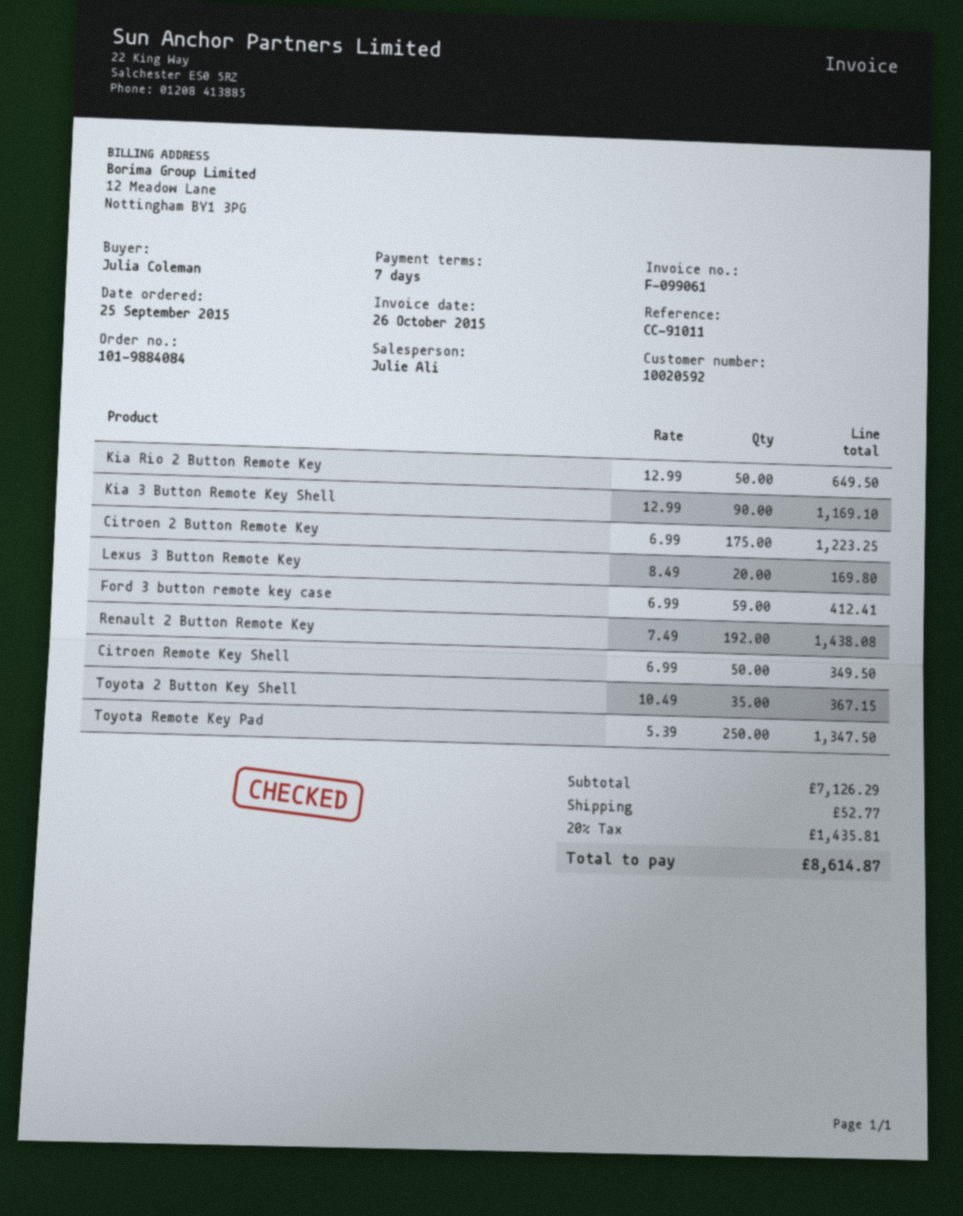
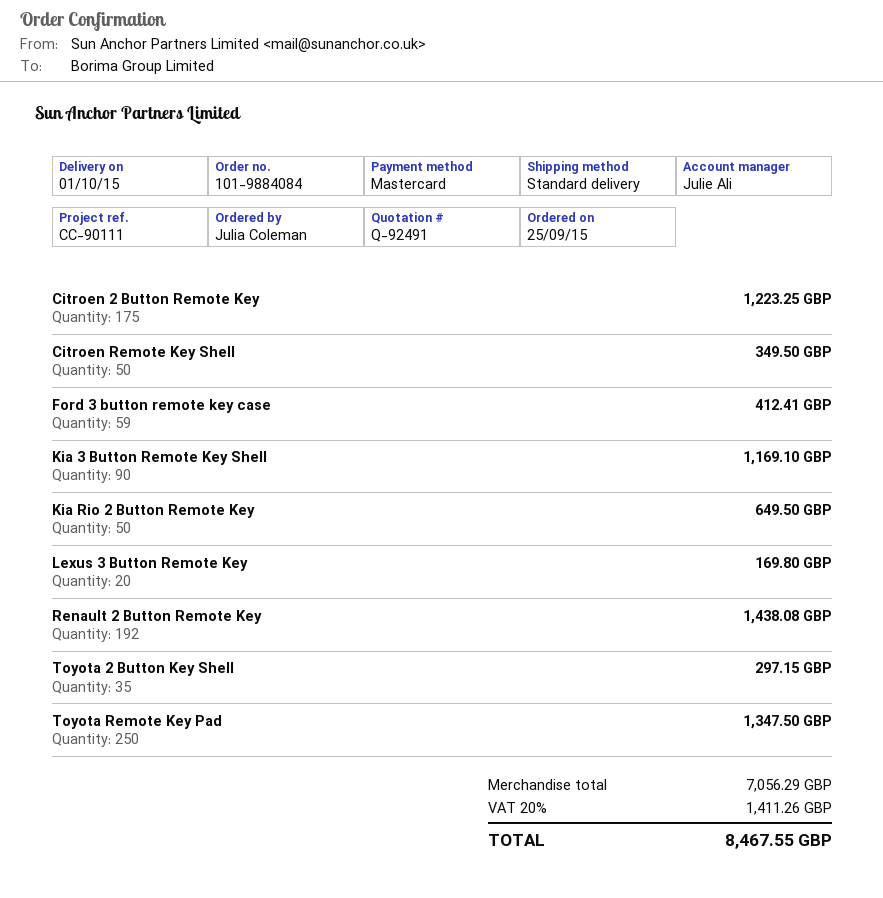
reference: CC-91011 -> CC-90111
Toyota 2 Button Key Shell: 35 for 367.15 -> 35 for 297.15
subtotal: 7126.29 -> 7056.29
shipping: 52.77 -> none
tax: 20% = 1435.81 -> 20% = 1411.26
total: 8614.87 -> 8467.55

